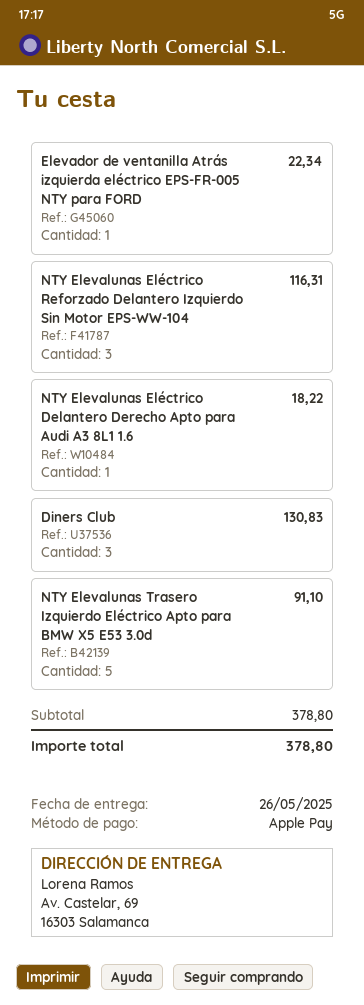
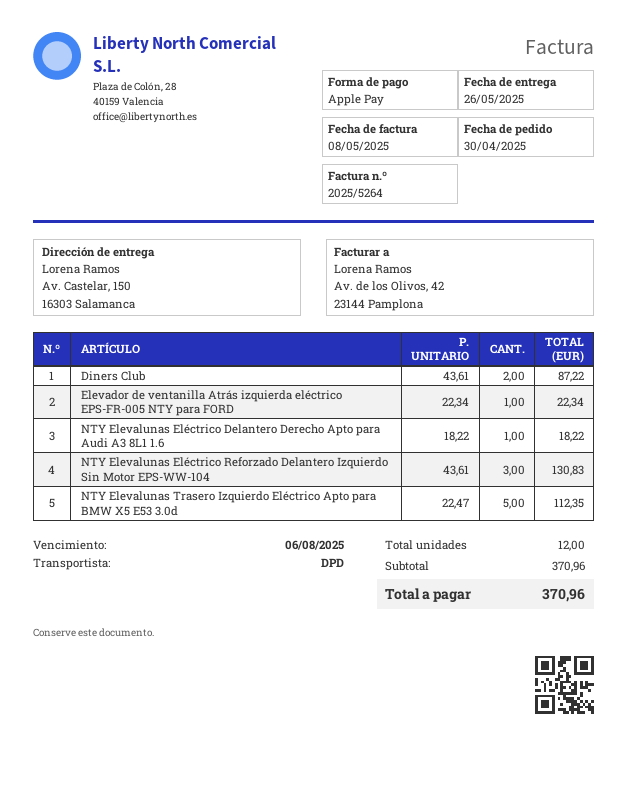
ship to: Av. Castelar, 69, 16303 Salamanca -> Av. Castelar, 150, 16303 Salamanca
NTY Elevalunas Eléctrico Reforzado Delantero Izquierdo Sin Motor EPS-WW-104: 3 for 116.31 -> 3 for 130.83
Diners Club: 3 for 130.83 -> 2 for 87.22
NTY Elevalunas Trasero Izquierdo Eléctrico Apto para BMW X5 E53 3.0d: 5 for 91.10 -> 5 for 112.35
subtotal: 378.80 -> 370.96
total: 378.80 -> 370.96

